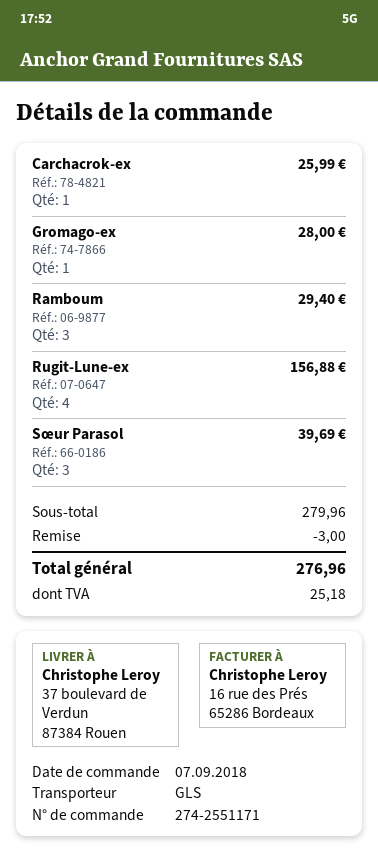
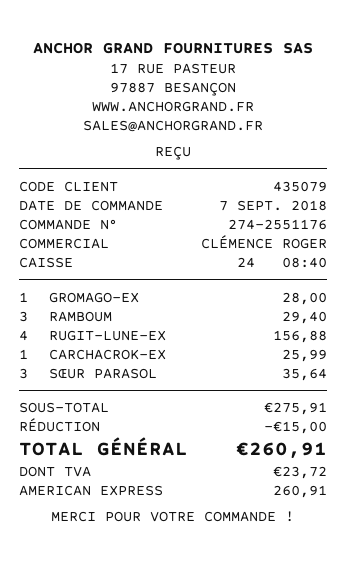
order number: 274-2551171 -> 274-2551176
Sœur Parasol: 3 for 39.69 -> 3 for 35.64
subtotal: 279.96 -> 275.91
discount: 3.00 -> 15.00
tax: 25.18 -> 23.72
total: 276.96 -> 260.91

